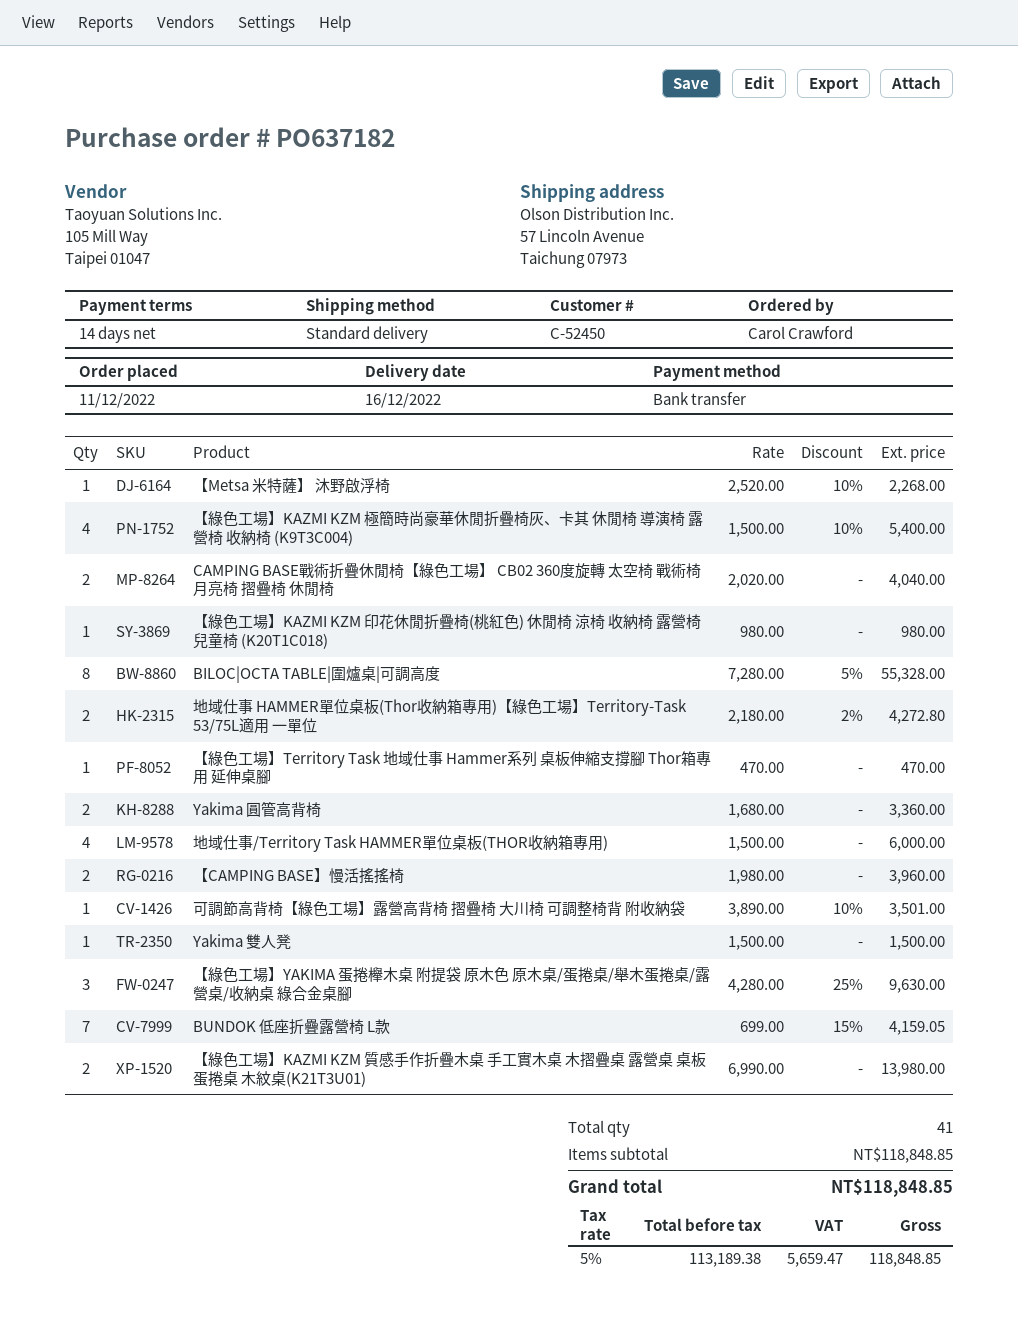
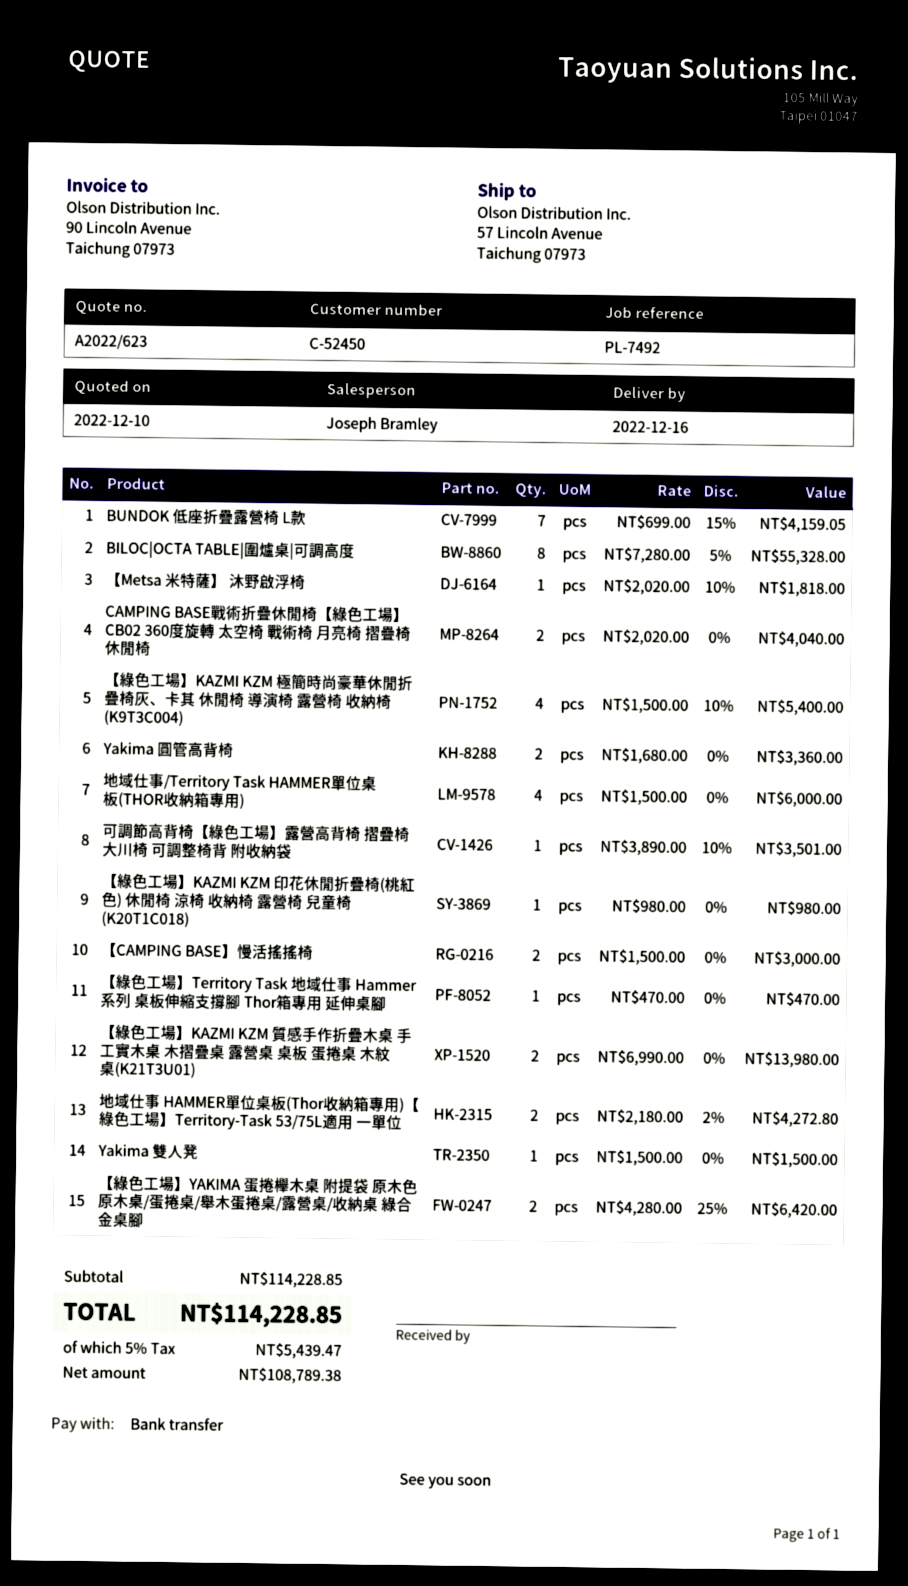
【Metsa 米特薩】 沐野啟浮椅: 1 x 2520.00 - 10% = 2268.00 -> 1 x 2020.00 - 10% = 1818.00
【CAMPING BASE】慢活搖搖椅: 2 x 1980.00 = 3960.00 -> 2 x 1500.00 = 3000.00
【綠色工場】YAKIMA 蛋捲櫸木桌 附提袋 原木色 原木桌/蛋捲桌/舉木蛋捲桌/露營桌/收納桌 綠合金桌腳: 3 x 4280.00 - 25% = 9630.00 -> 2 x 4280.00 - 25% = 6420.00
subtotal: 118848.85 -> 114228.85
net: 113189.38 -> 108789.38
tax: 5% = 5659.47 -> 5% = 5439.47
total: 118848.85 -> 114228.85

